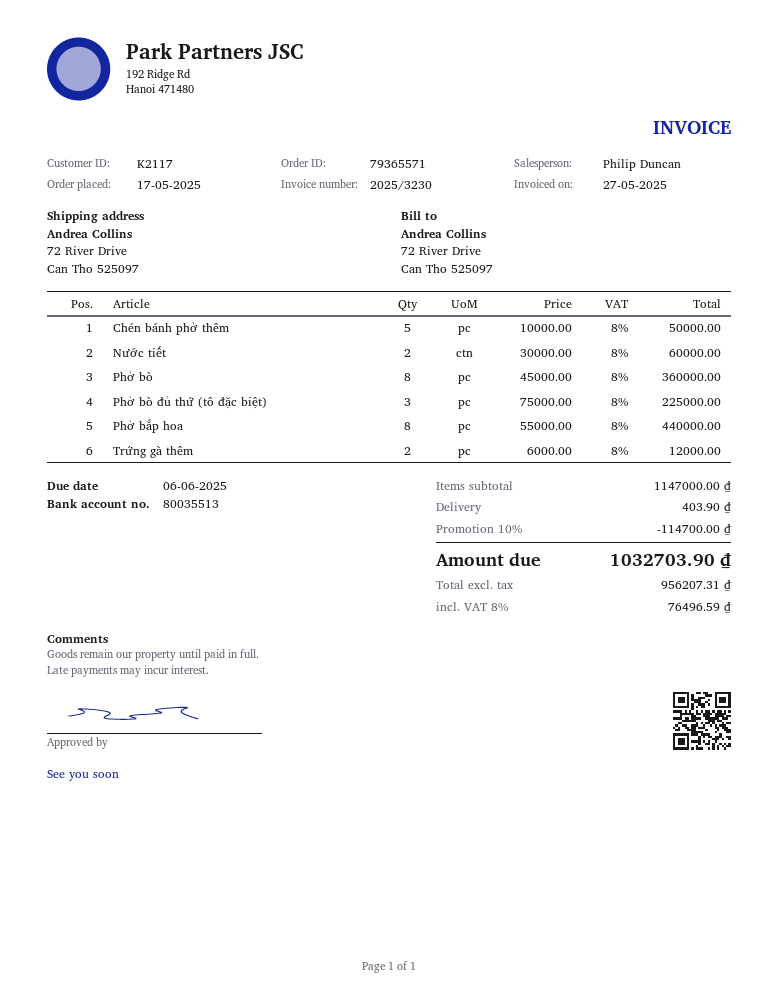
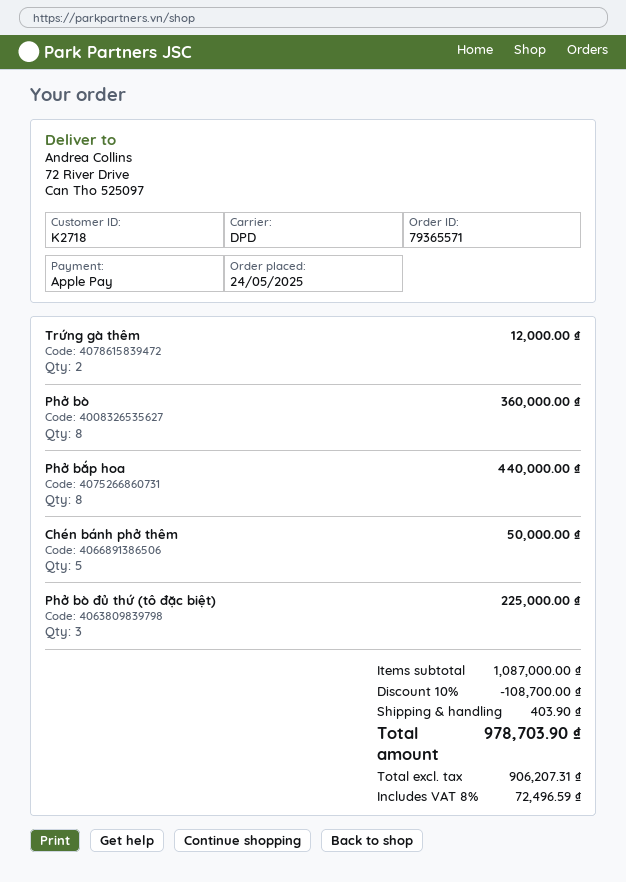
order date: 2025-05-17 -> 2025-05-24
customer number: K2117 -> K2718
Nước tiết: 2 for 60000.00 -> none
subtotal: 1147000.00 -> 1087000.00
discount: 10% = 114700.00 -> 10% = 108700.00
net: 956207.31 -> 906207.31
tax: 8% = 76496.59 -> 8% = 72496.59
total: 1032703.90 -> 978703.90

